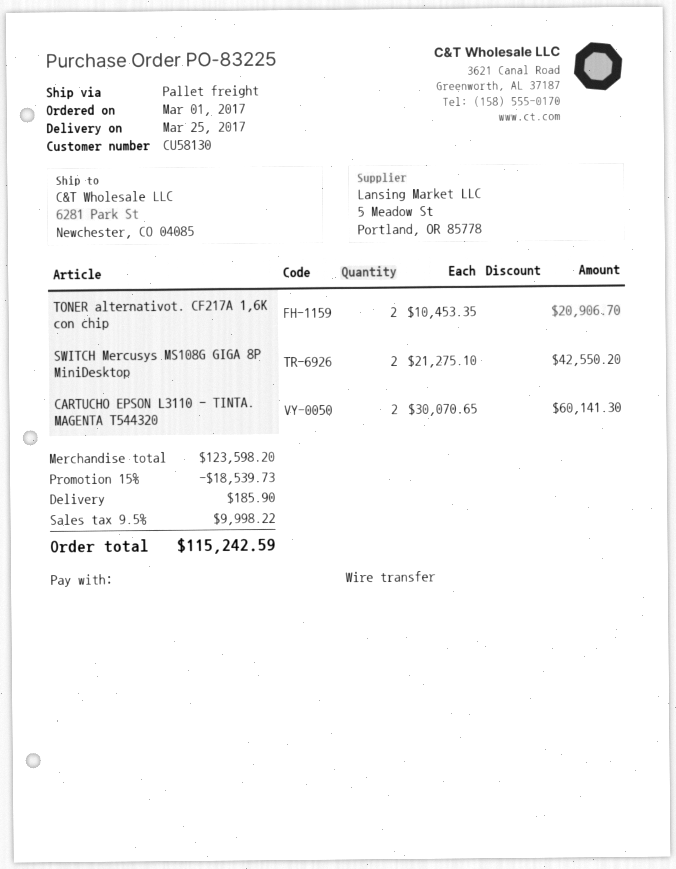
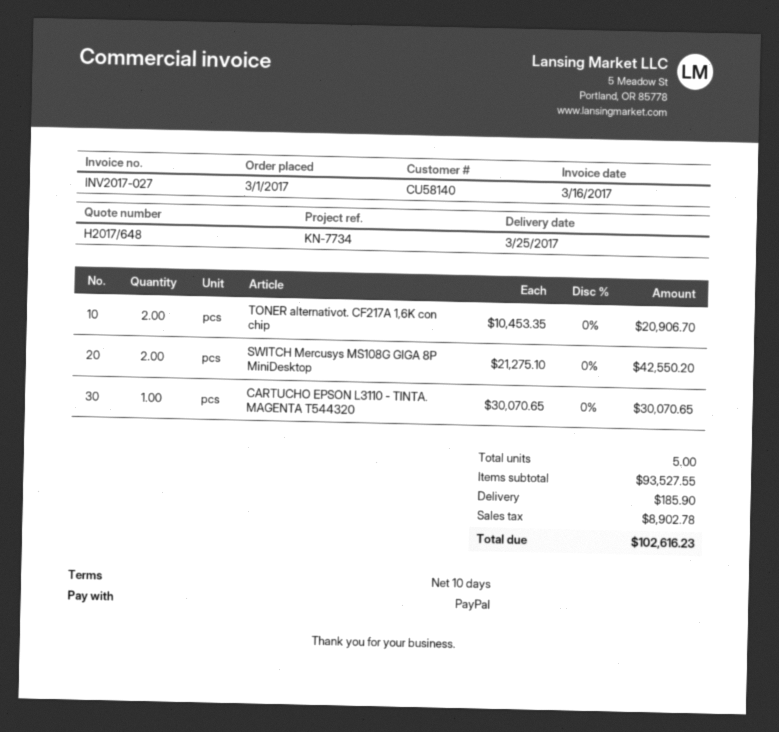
customer number: CU58130 -> CU58140
payment method: bank transfer -> PayPal
CARTUCHO EPSON L3110 - TINTA. MAGENTA T544320: 2 x 30070.65 = 60141.30 -> 1 x 30070.65 = 30070.65
subtotal: 123598.20 -> 93527.55
discount: 15% = 18539.73 -> none
tax: 9998.22 -> 8902.78
total: 115242.59 -> 102616.23

